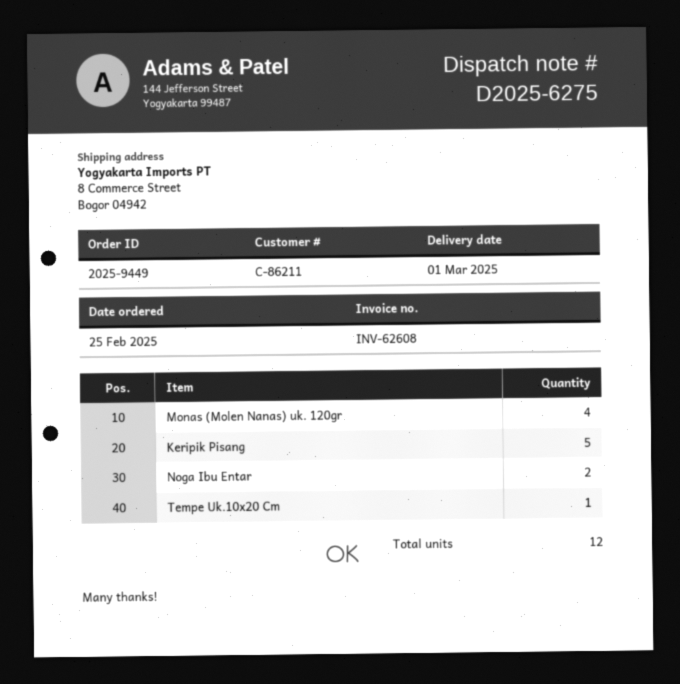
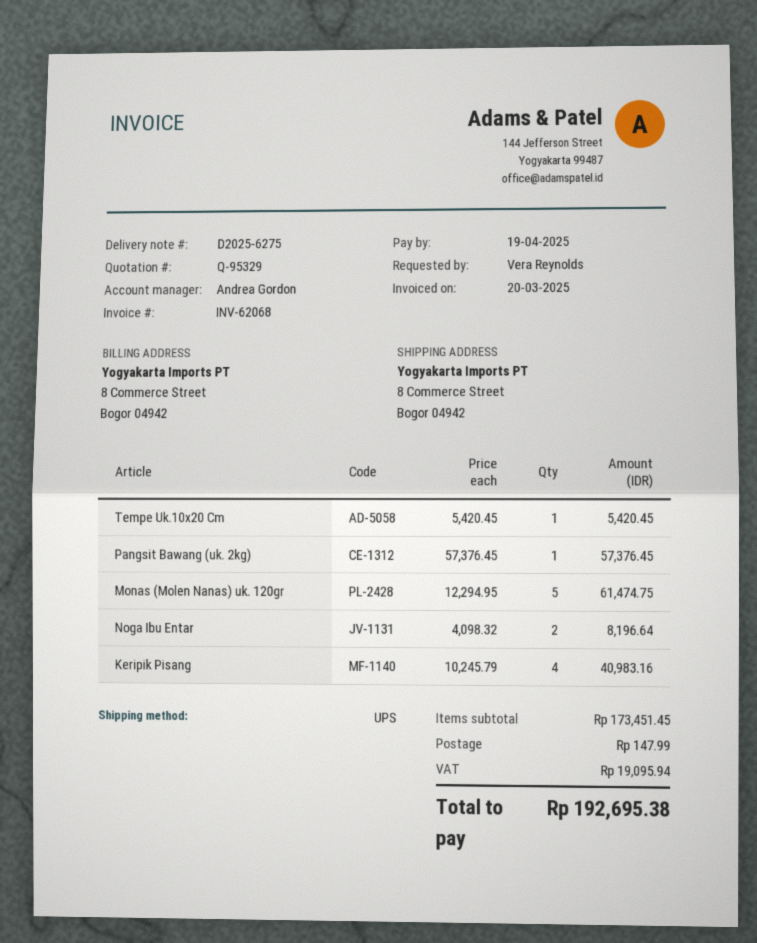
invoice number: INV-62608 -> INV-62068
Monas (Molen Nanas) uk. 120gr: 4 -> 5
Keripik Pisang: 5 -> 4
Pangsit Bawang (uk. 2kg): none -> 1

